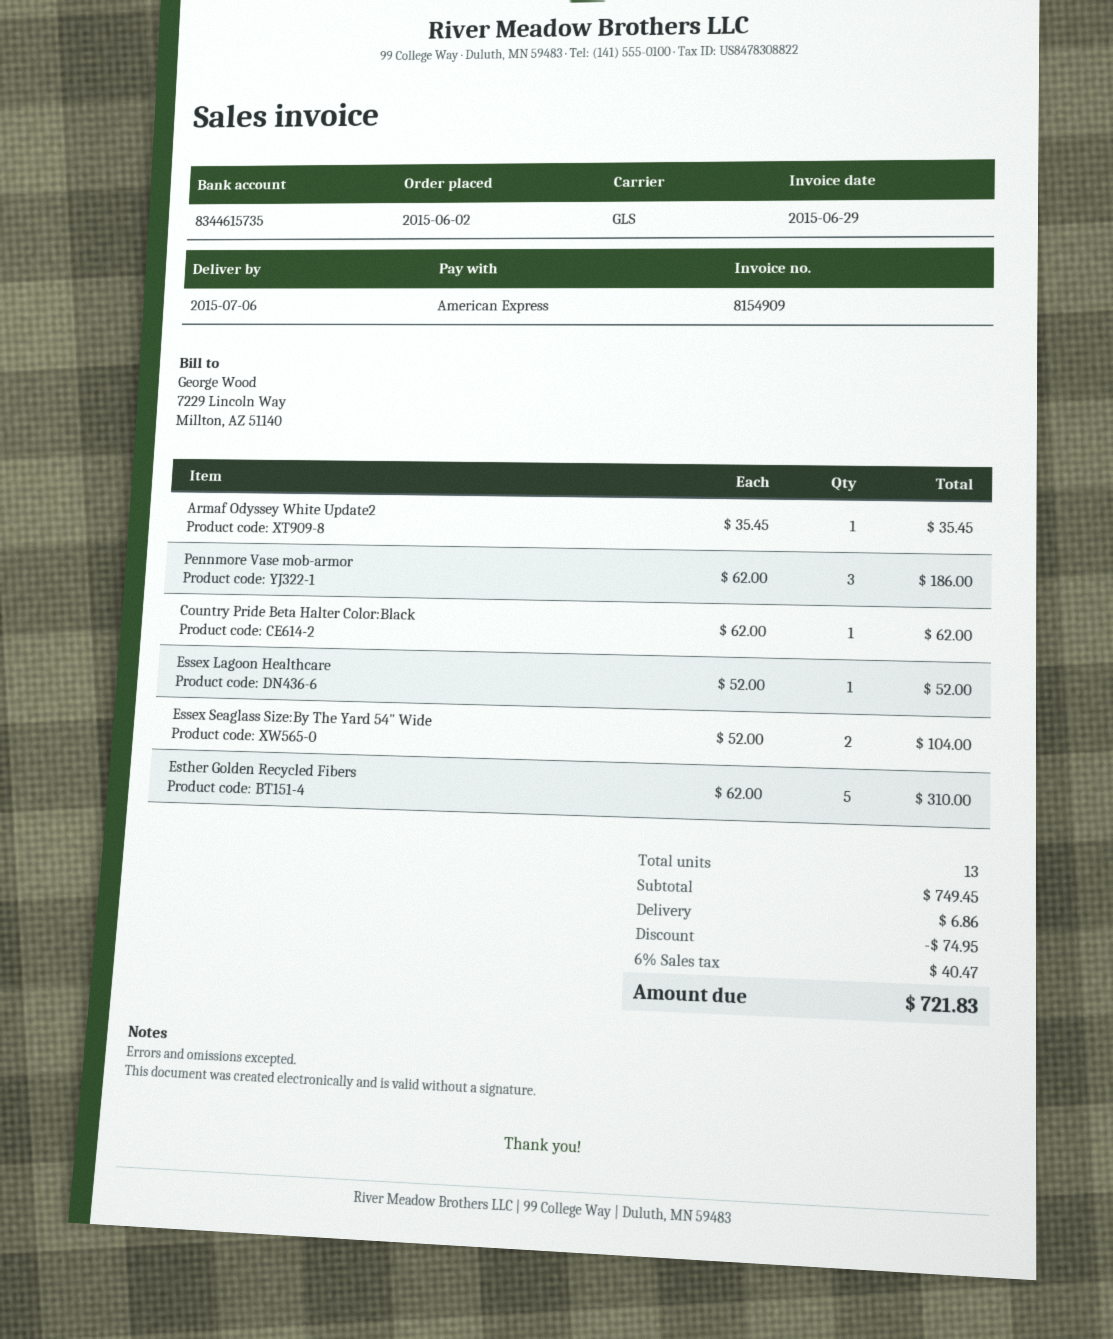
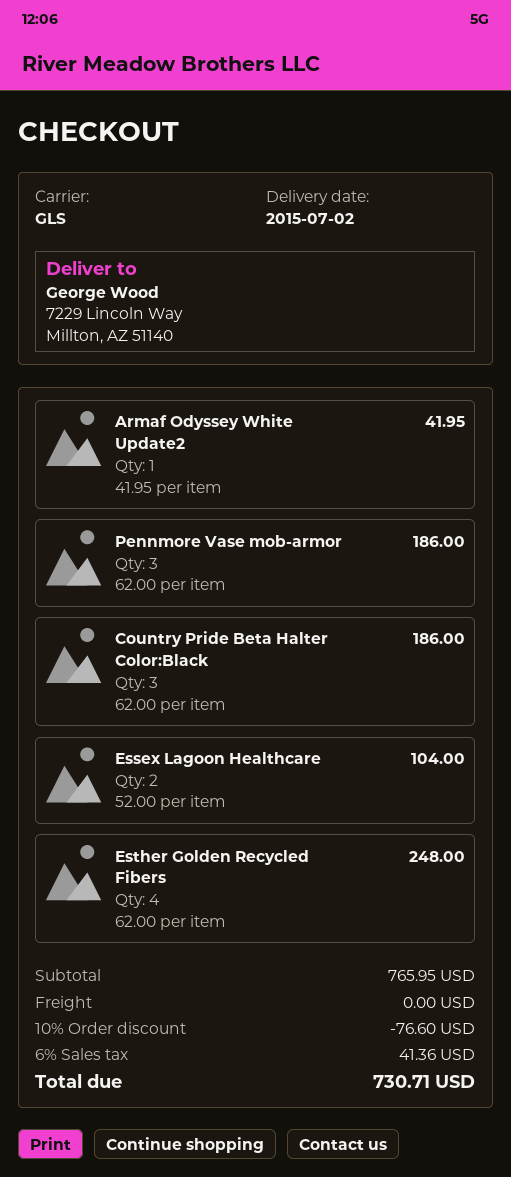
delivery date: 2015-07-06 -> 2015-07-02
Armaf Odyssey White Update2: 1 x 35.45 = 35.45 -> 1 x 41.95 = 41.95
Country Pride Beta Halter Color:Black: 1 x 62.00 = 62.00 -> 3 x 62.00 = 186.00
Essex Lagoon Healthcare: 1 x 52.00 = 52.00 -> 2 x 52.00 = 104.00
Essex Seaglass Size:By The Yard 54" Wide: 2 x 52.00 = 104.00 -> none
Esther Golden Recycled Fibers: 5 x 62.00 = 310.00 -> 4 x 62.00 = 248.00
subtotal: 749.45 -> 765.95
discount: 74.95 -> 76.60
shipping: 6.86 -> 0.00
tax: 6% = 40.47 -> 6% = 41.36
total: 721.83 -> 730.71

